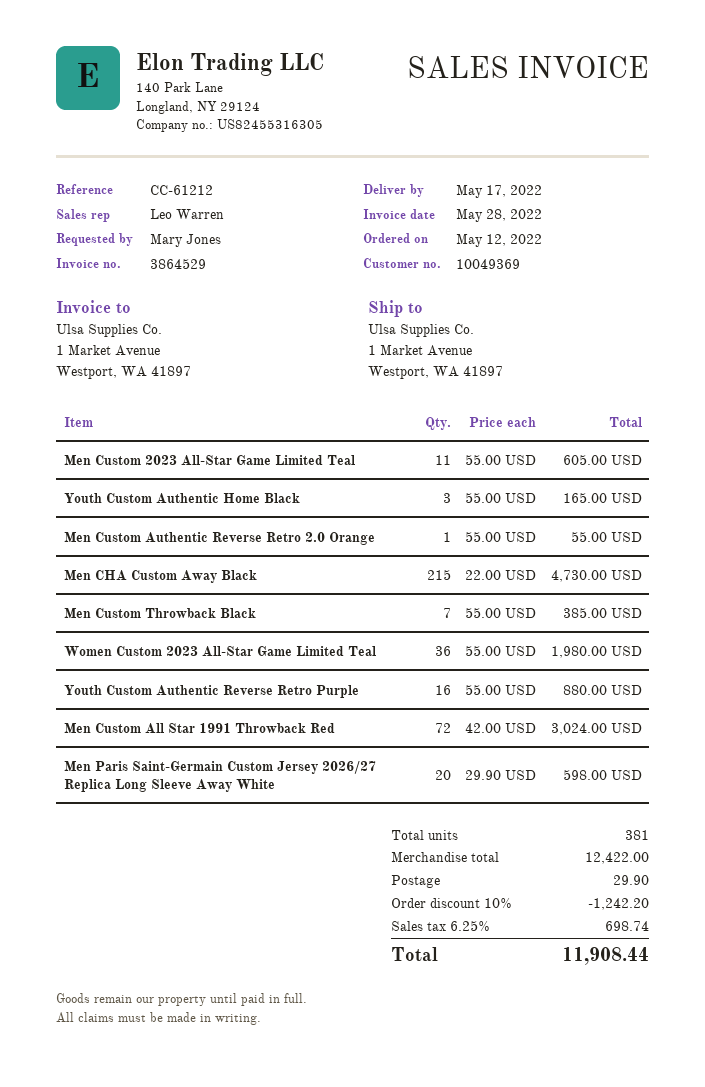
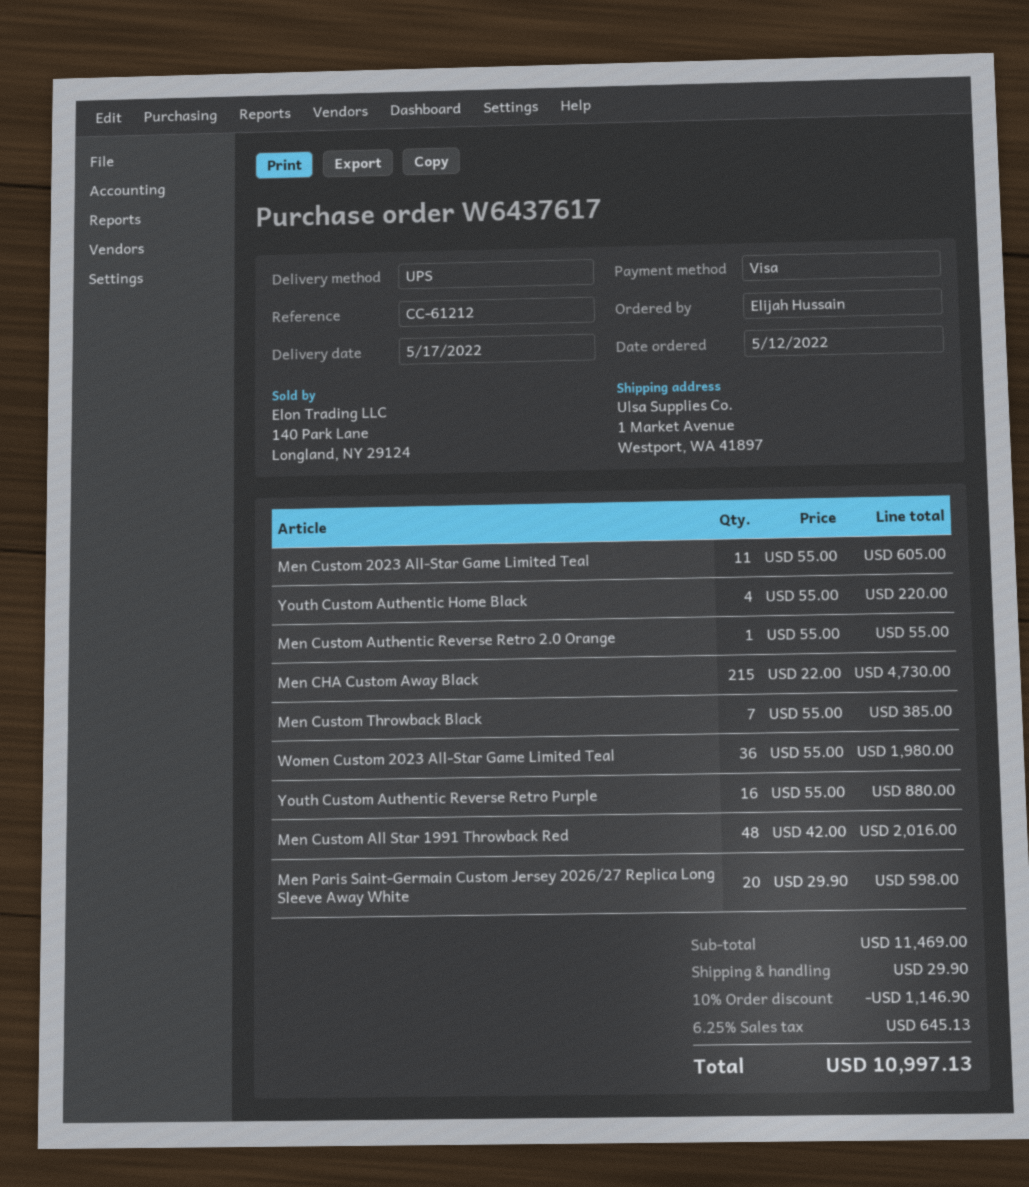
ordered by: Mary Jones -> Elijah Hussain
Youth Custom Authentic Home Black: 3 x 55.00 = 165.00 -> 4 x 55.00 = 220.00
Men Custom All Star 1991 Throwback Red: 72 x 42.00 = 3024.00 -> 48 x 42.00 = 2016.00
subtotal: 12422.00 -> 11469.00
discount: 10% = 1242.20 -> 10% = 1146.90
tax: 6.25% = 698.74 -> 6.25% = 645.13
total: 11908.44 -> 10997.13

